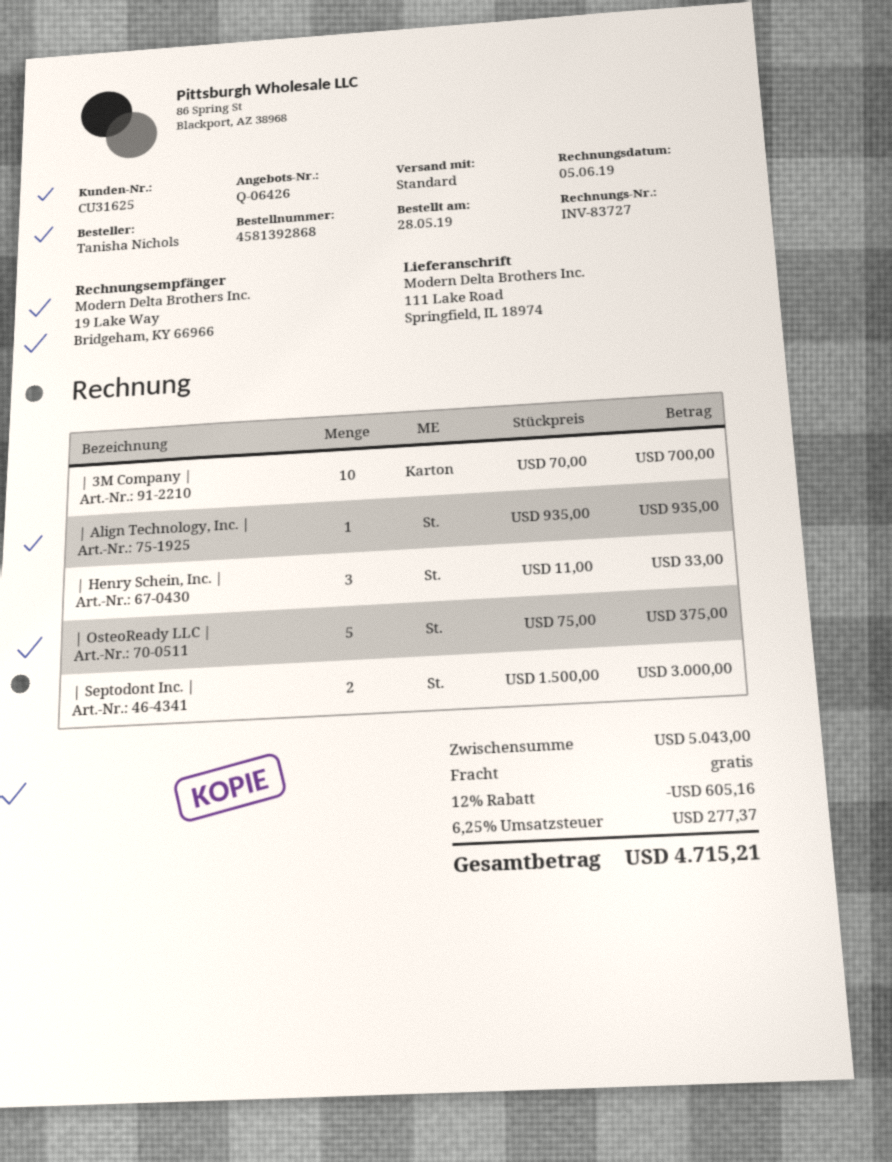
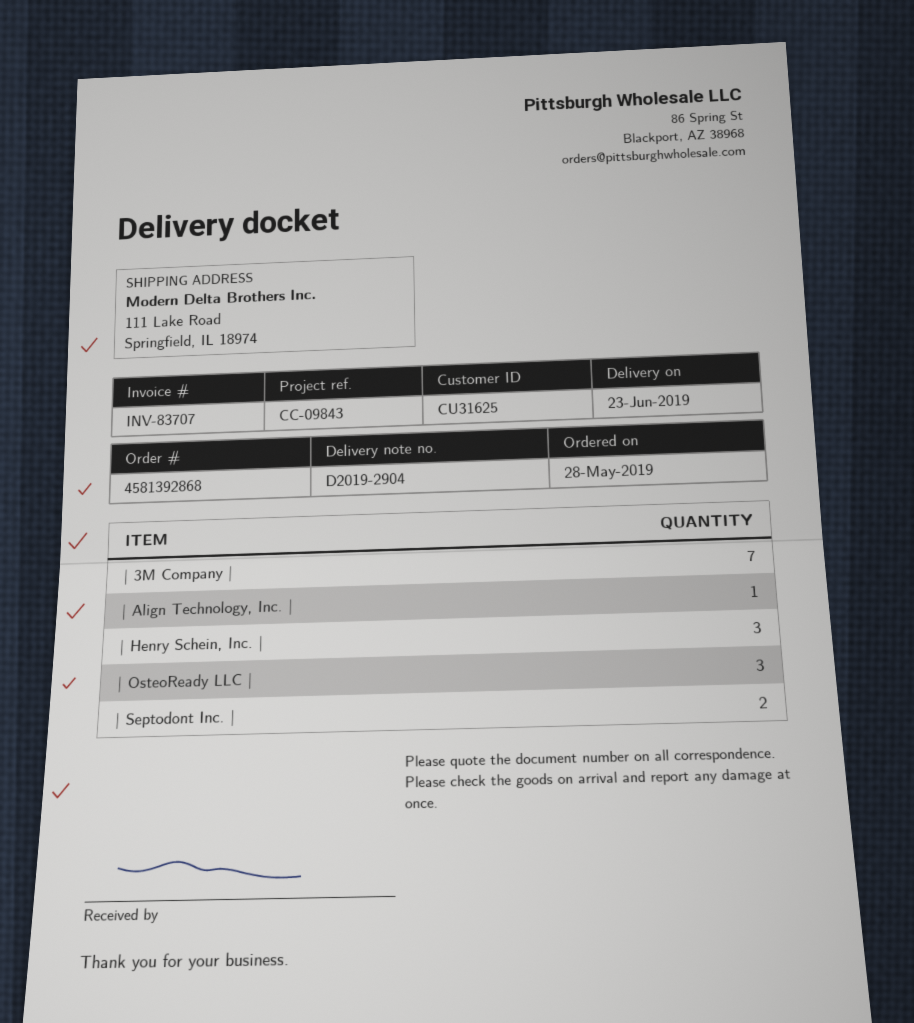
invoice number: INV-83727 -> INV-83707
| 3M Company |: 10 -> 7
| OsteoReady LLC |: 5 -> 3

